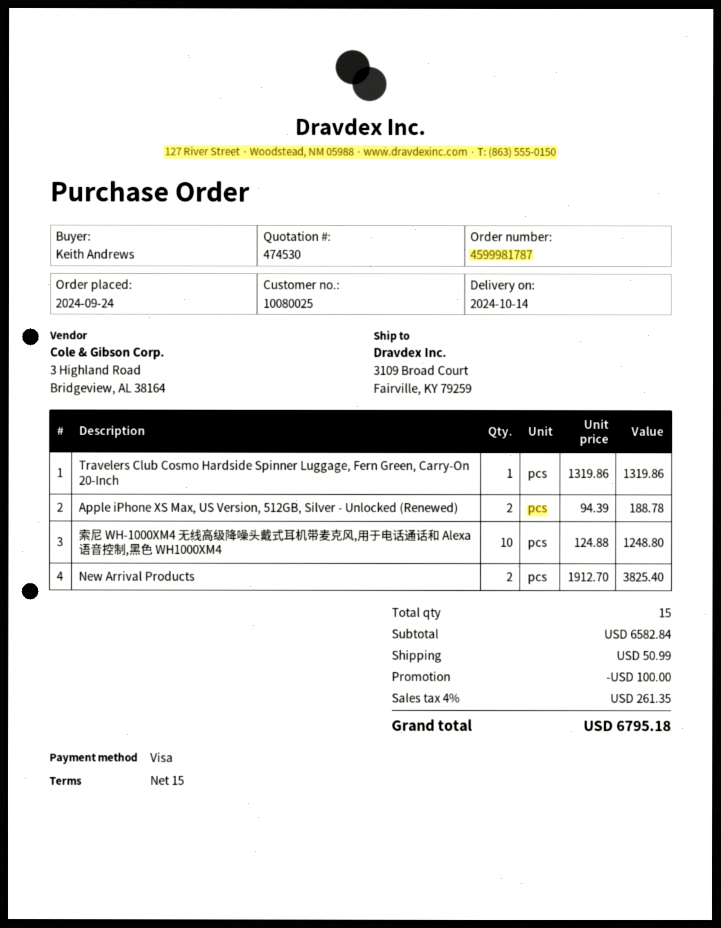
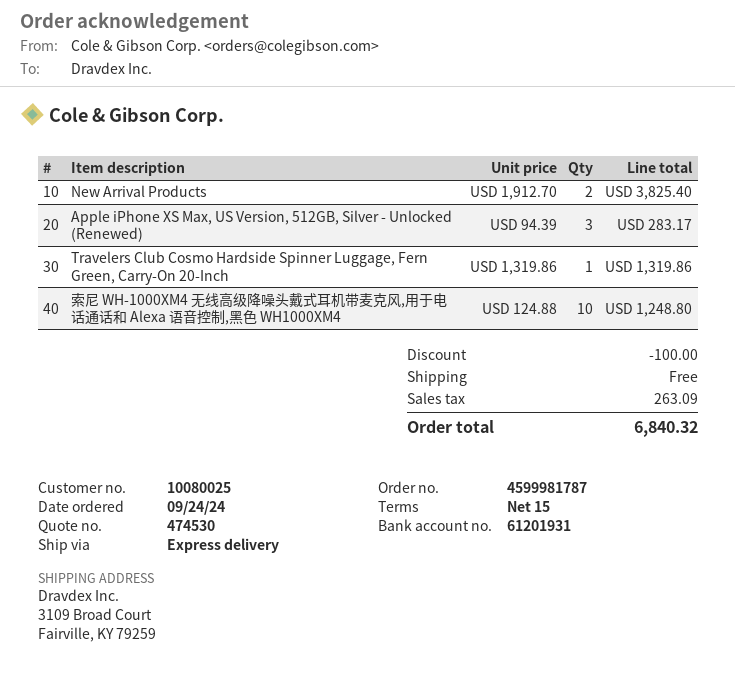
Apple iPhone XS Max, US Version, 512GB, Silver - Unlocked (Renewed): 2 x 94.39 = 188.78 -> 3 x 94.39 = 283.17
shipping: 50.99 -> 0.00
tax: 261.35 -> 263.09
total: 6795.18 -> 6840.32

